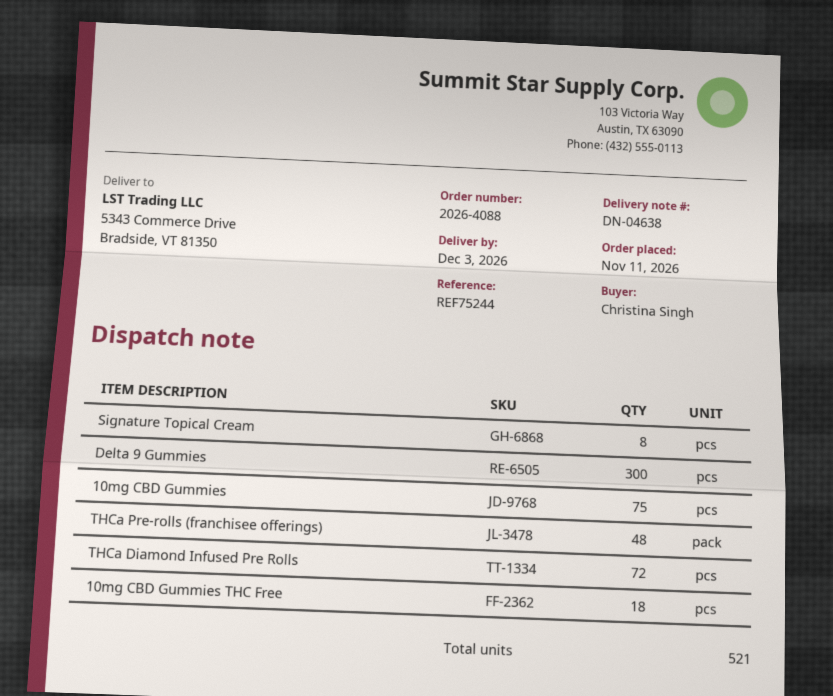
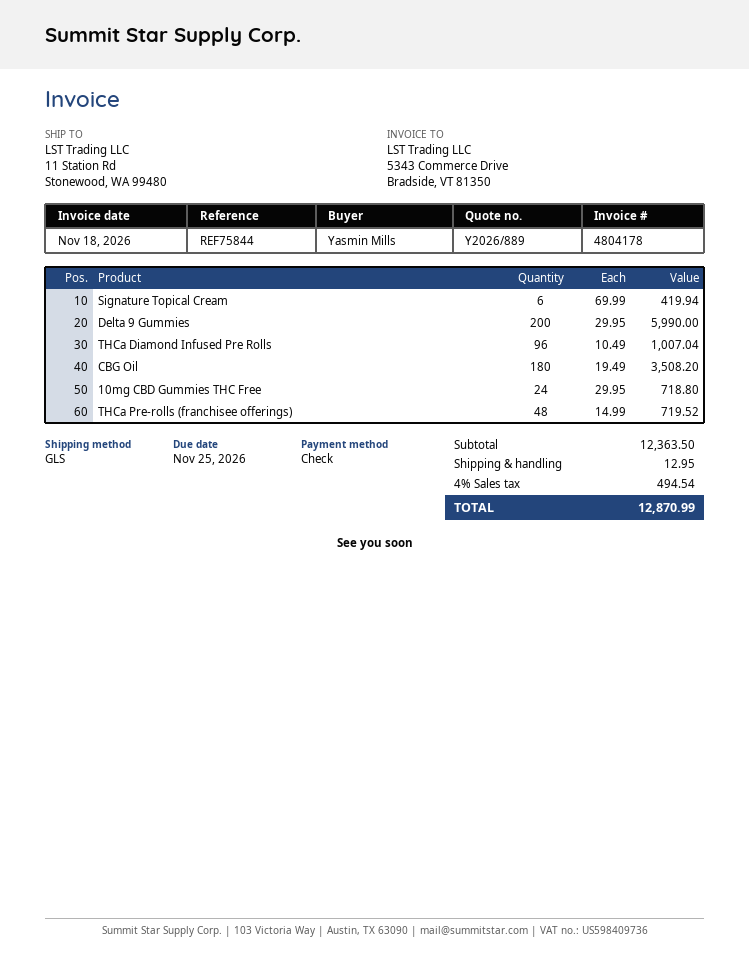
reference: REF75244 -> REF75844
ordered by: Christina Singh -> Yasmin Mills
ship to: 5343 Commerce Drive, Bradside, VT 81350 -> 11 Station Rd, Stonewood, WA 99480
Signature Topical Cream: 8 -> 6
Delta 9 Gummies: 300 -> 200
10mg CBD Gummies: 75 -> none
THCa Diamond Infused Pre Rolls: 72 -> 96
10mg CBD Gummies THC Free: 18 -> 24
CBG Oil: none -> 180

